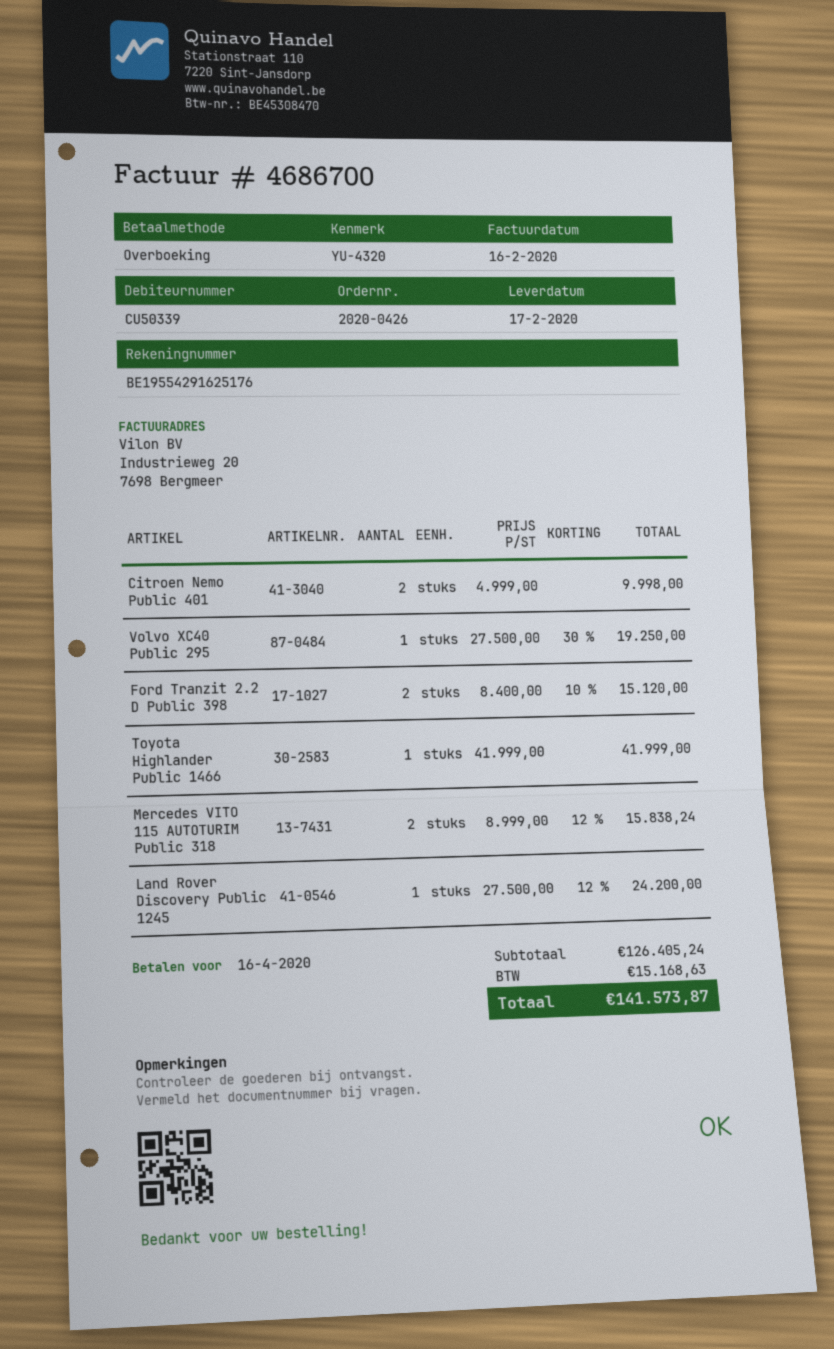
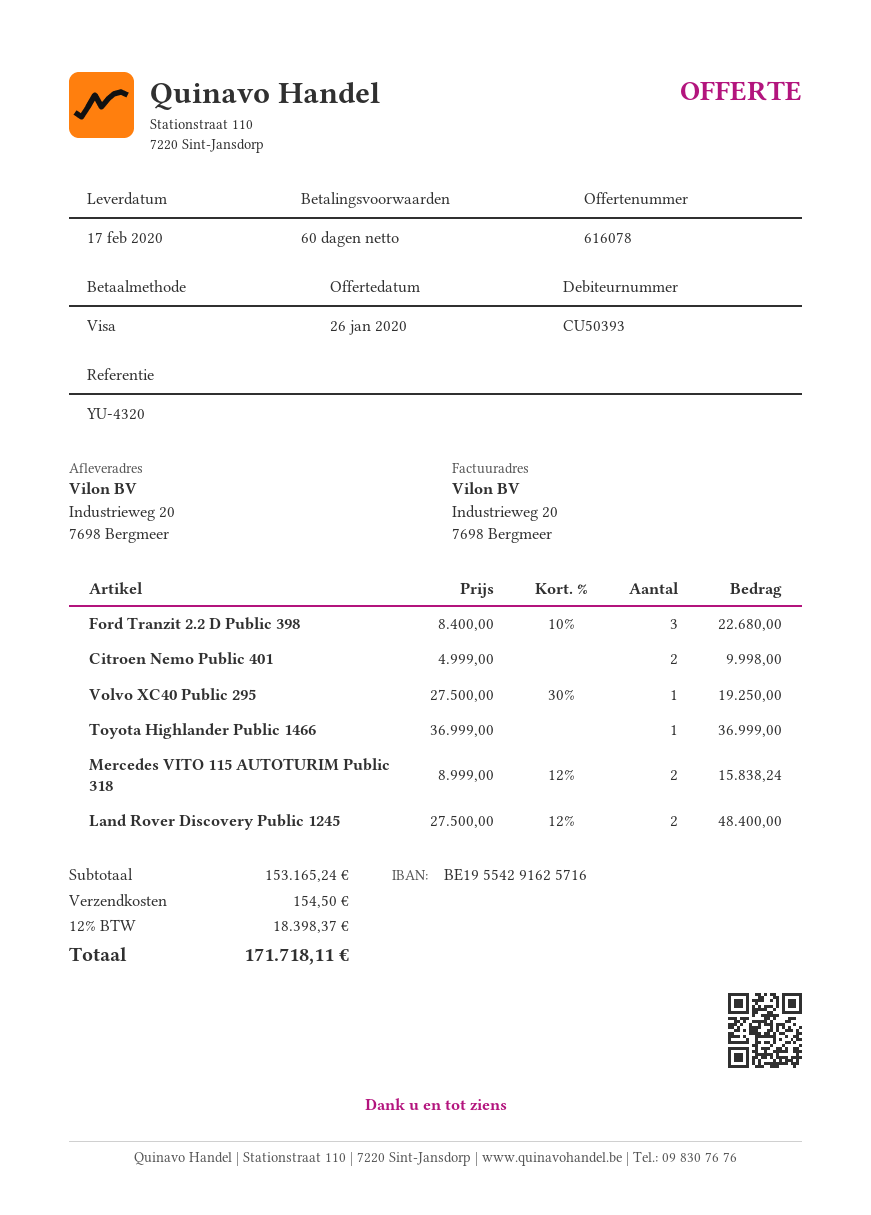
customer number: CU50339 -> CU50393
payment method: bank transfer -> Visa
bank account: BE19554291625176 -> BE19554291625716
Ford Tranzit 2.2 D Public 398: 2 x 8400.00 - 10% = 15120.00 -> 3 x 8400.00 - 10% = 22680.00
Toyota Highlander Public 1466: 1 x 41999.00 = 41999.00 -> 1 x 36999.00 = 36999.00
Land Rover Discovery Public 1245: 1 x 27500.00 - 12% = 24200.00 -> 2 x 27500.00 - 12% = 48400.00
subtotal: 126405.24 -> 153165.24
shipping: none -> 154.50
tax: 15168.63 -> 18398.37
total: 141573.87 -> 171718.11

